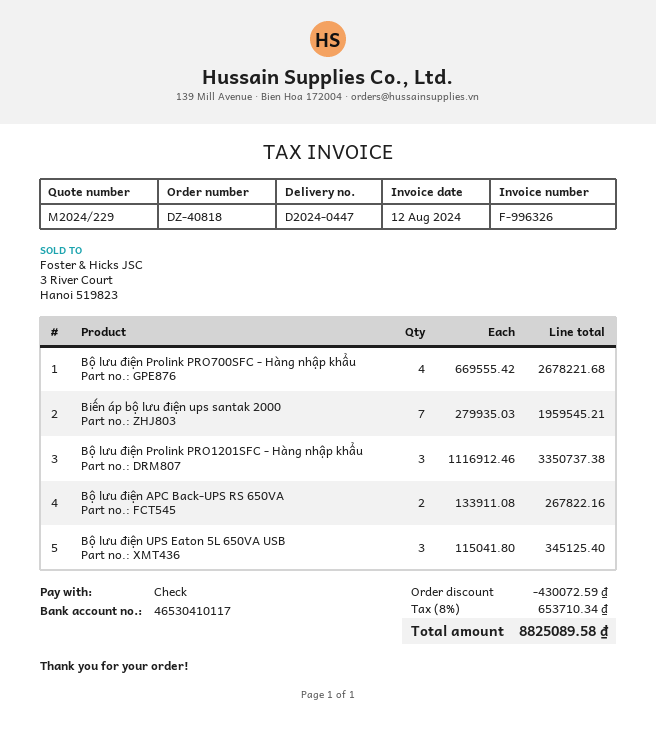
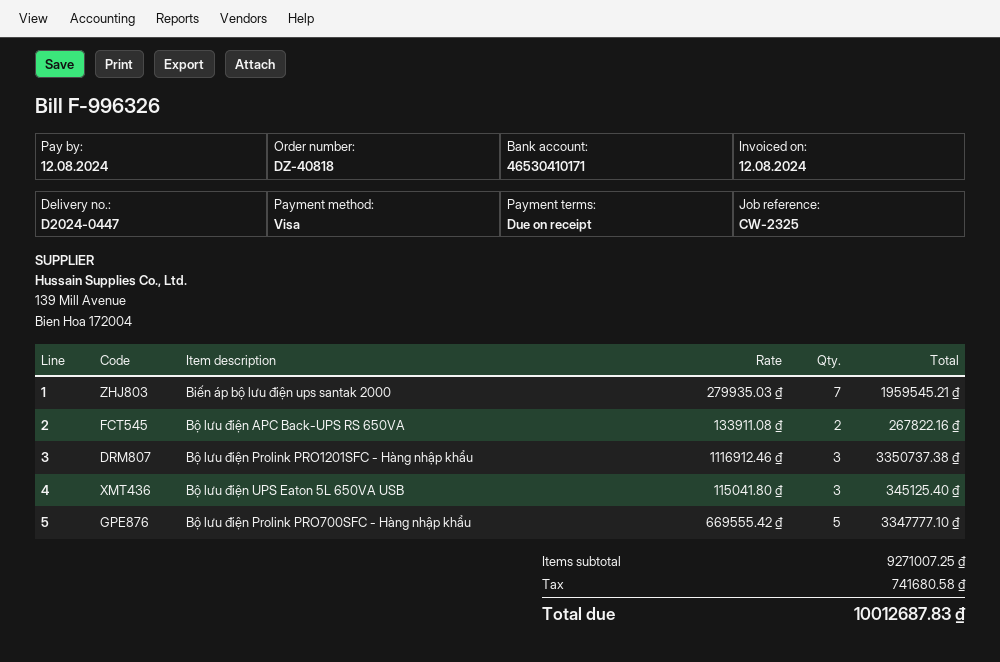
payment method: cheque -> Visa
bank account: 46530410117 -> 46530410171
Bộ lưu điện Prolink PRO700SFC - Hàng nhập khẩu: 4 x 669555.42 = 2678221.68 -> 5 x 669555.42 = 3347777.10
discount: 430072.59 -> none
tax: 653710.34 -> 741680.58
total: 8825089.58 -> 10012687.83

